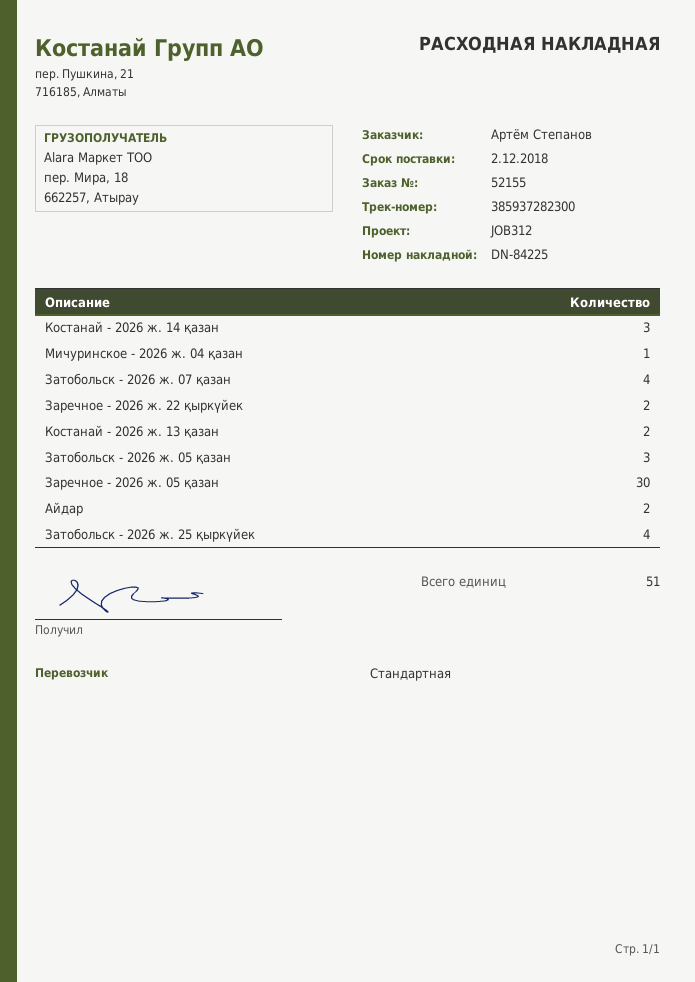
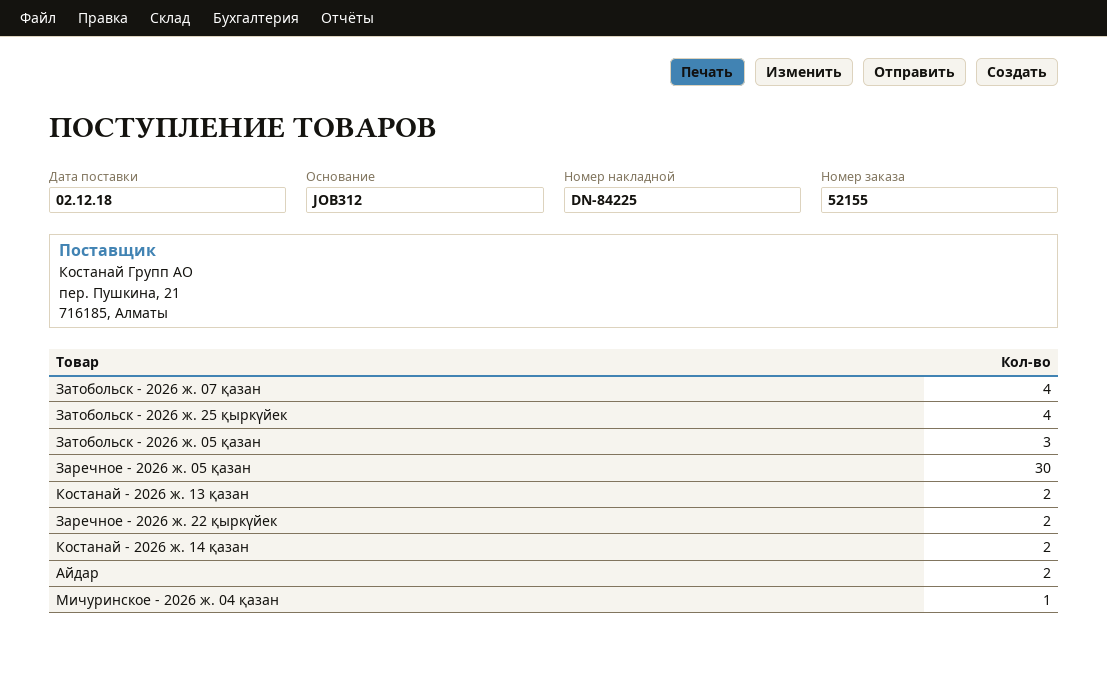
Костанай - 2026 ж. 14 қазан: 3 -> 2

